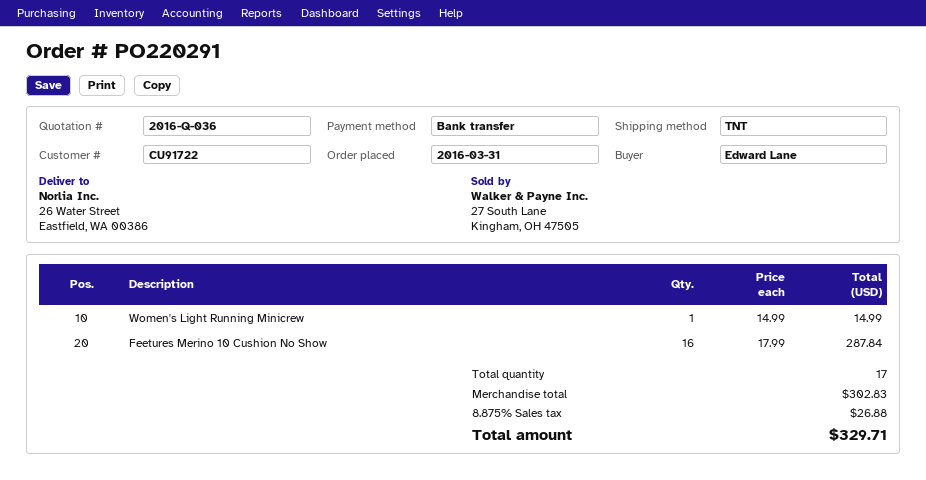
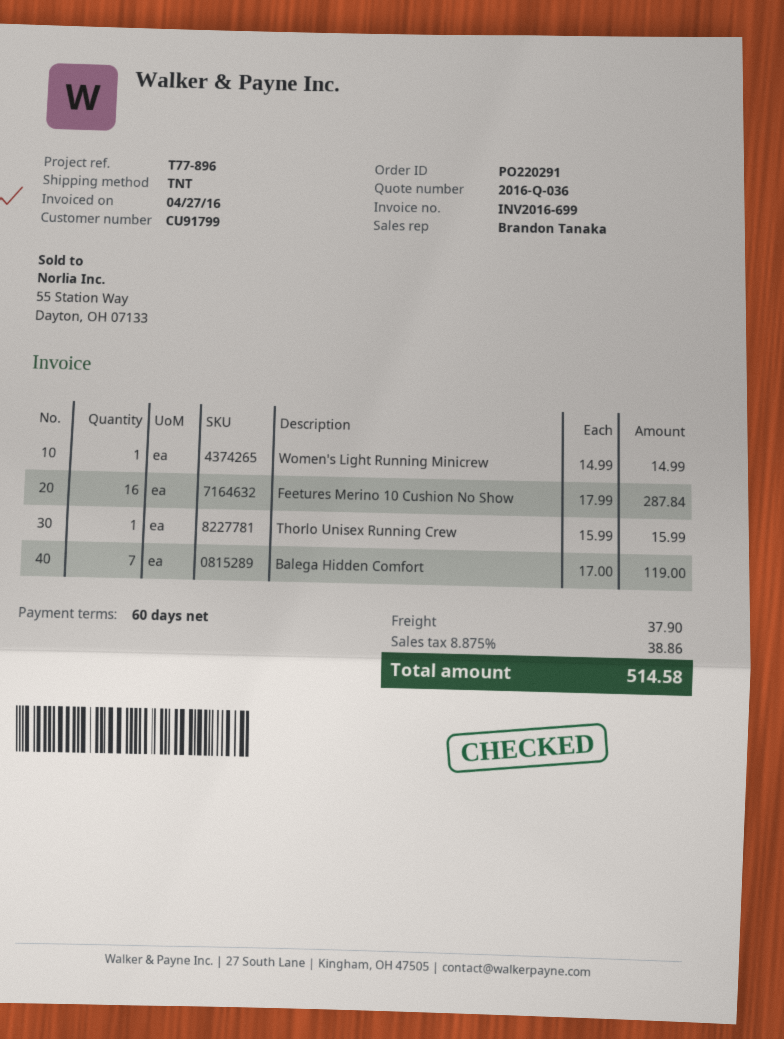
customer number: CU91722 -> CU91799
Thorlo Unisex Running Crew: none -> 1 x 15.99 = 15.99
Balega Hidden Comfort: none -> 7 x 17.00 = 119.00
shipping: none -> 37.90
tax: 8.875% = 26.88 -> 8.875% = 38.86
total: 329.71 -> 514.58

